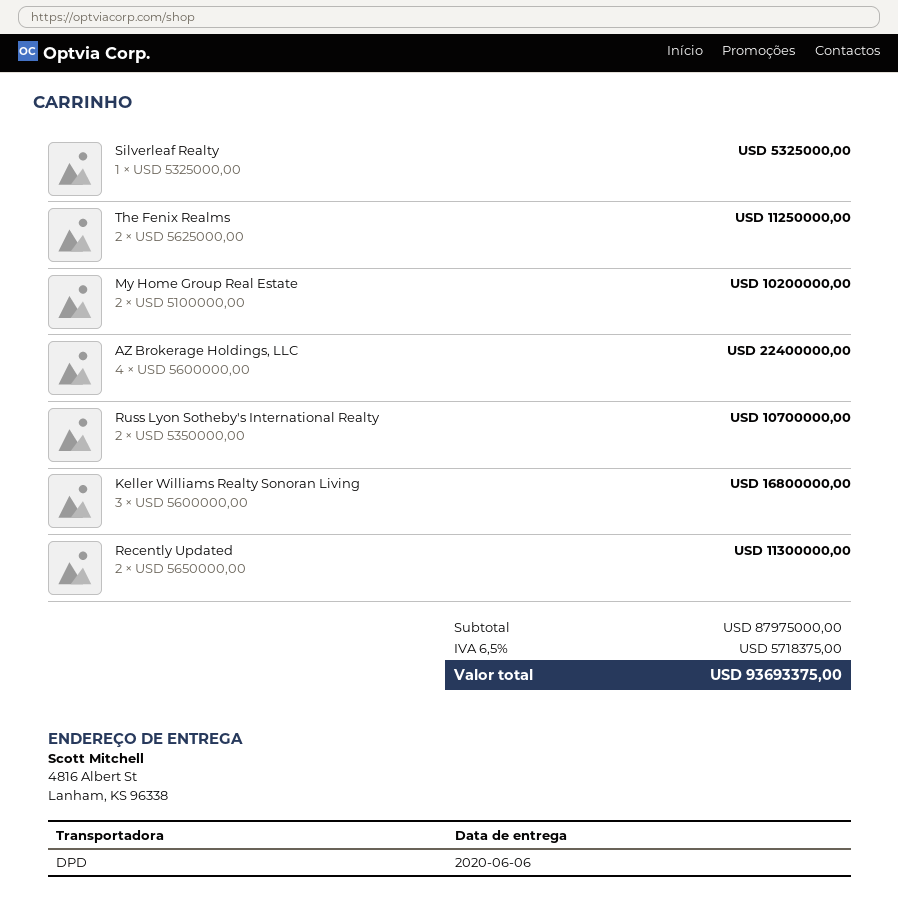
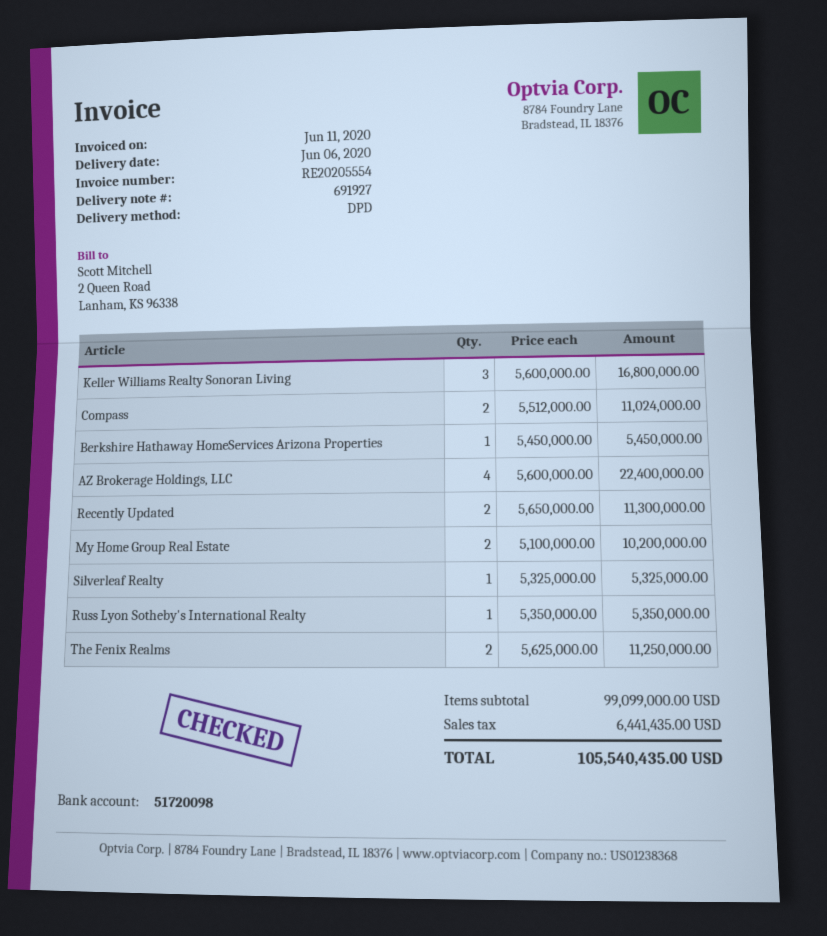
Russ Lyon Sotheby's International Realty: 2 x 5350000.00 = 10700000.00 -> 1 x 5350000.00 = 5350000.00
Compass: none -> 2 x 5512000.00 = 11024000.00
Berkshire Hathaway HomeServices Arizona Properties: none -> 1 x 5450000.00 = 5450000.00
subtotal: 87975000.00 -> 99099000.00
tax: 5718375.00 -> 6441435.00
total: 93693375.00 -> 105540435.00

